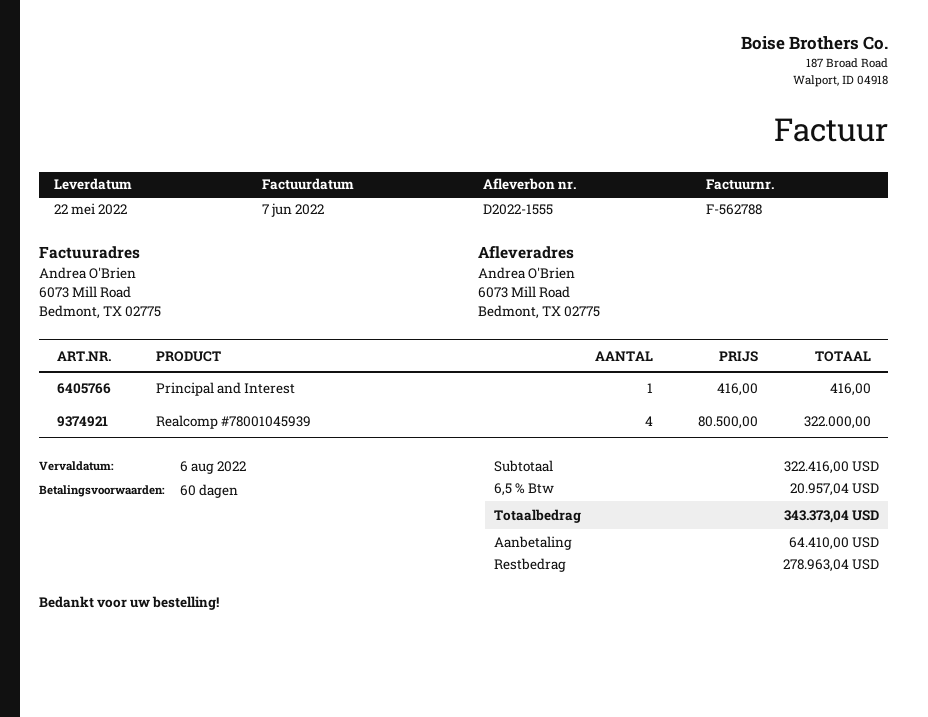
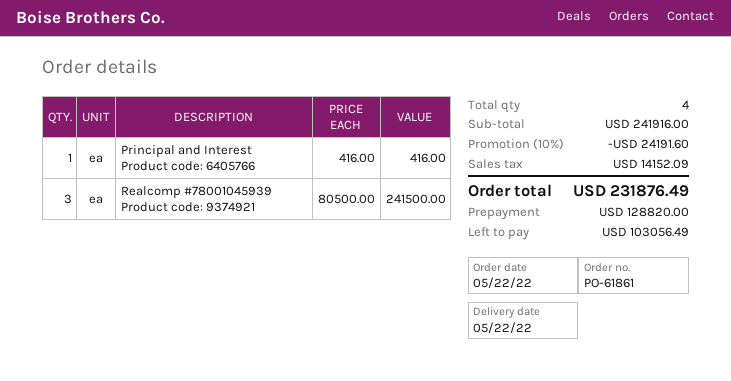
Realcomp #78001045939: 4 x 80500.00 = 322000.00 -> 3 x 80500.00 = 241500.00
subtotal: 322416.00 -> 241916.00
discount: none -> 10% = 24191.60
tax: 20957.04 -> 14152.09
total: 343373.04 -> 231876.49
deposit: 64410.00 -> 128820.00
balance: 278963.04 -> 103056.49

